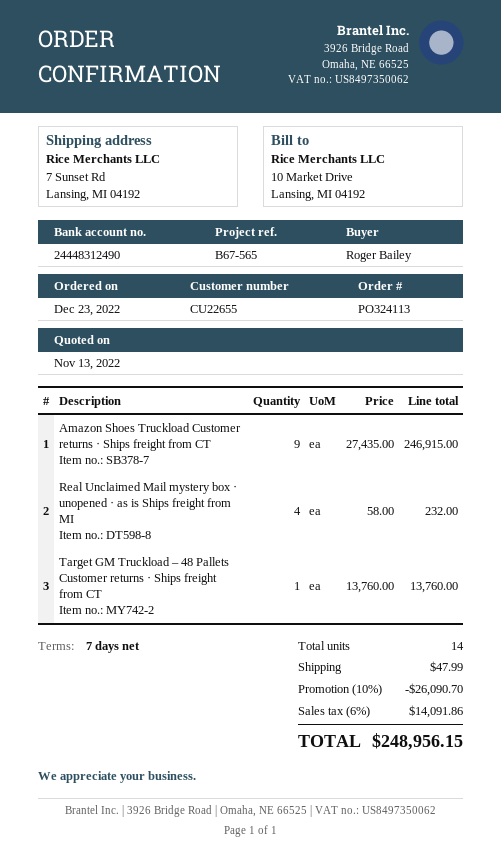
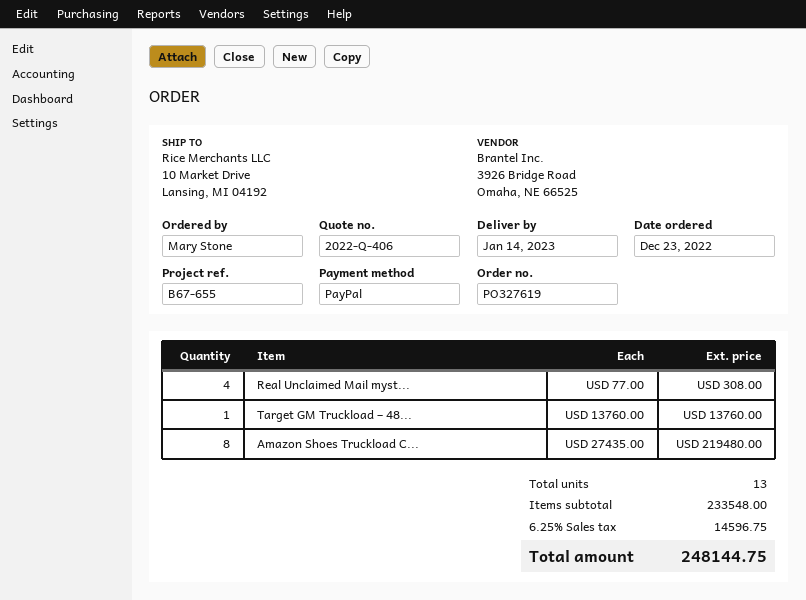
order number: PO324113 -> PO327619
reference: B67-565 -> B67-655
ordered by: Roger Bailey -> Mary Stone
ship to: 7 Sunset Rd, Lansing, MI 04192 -> 10 Market Drive, Lansing, MI 04192
Amazon Shoes Truckload Customer returns · Ships freight from CT: 9 x 27435.00 = 246915.00 -> 8 x 27435.00 = 219480.00
Real Unclaimed Mail mystery box · unopened · as is Ships freight from MI: 4 x 58.00 = 232.00 -> 4 x 77.00 = 308.00
total quantity: 14 -> 13
discount: 10% = 26090.70 -> none
shipping: 47.99 -> none
tax: 6% = 14091.86 -> 6.25% = 14596.75
total: 248956.15 -> 248144.75

